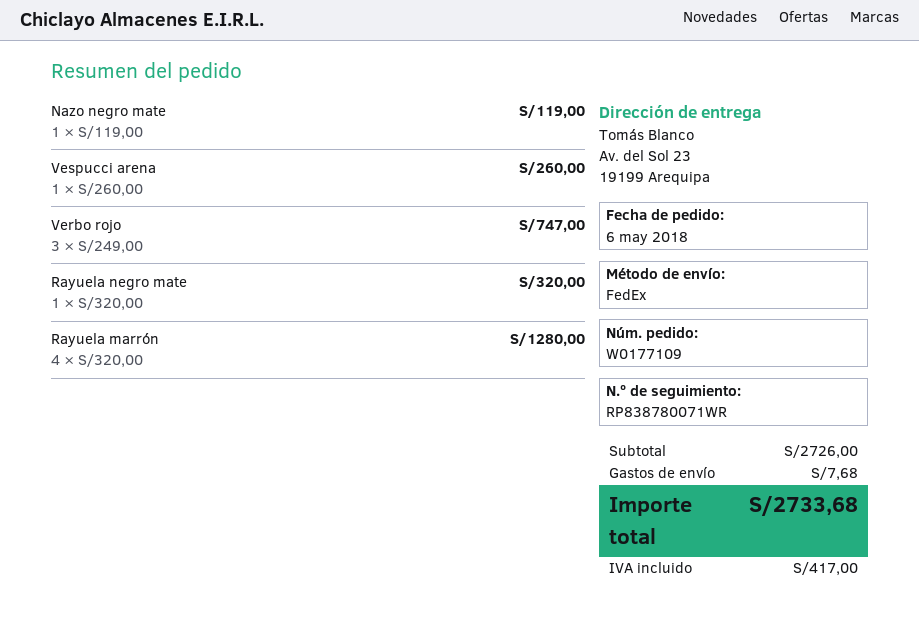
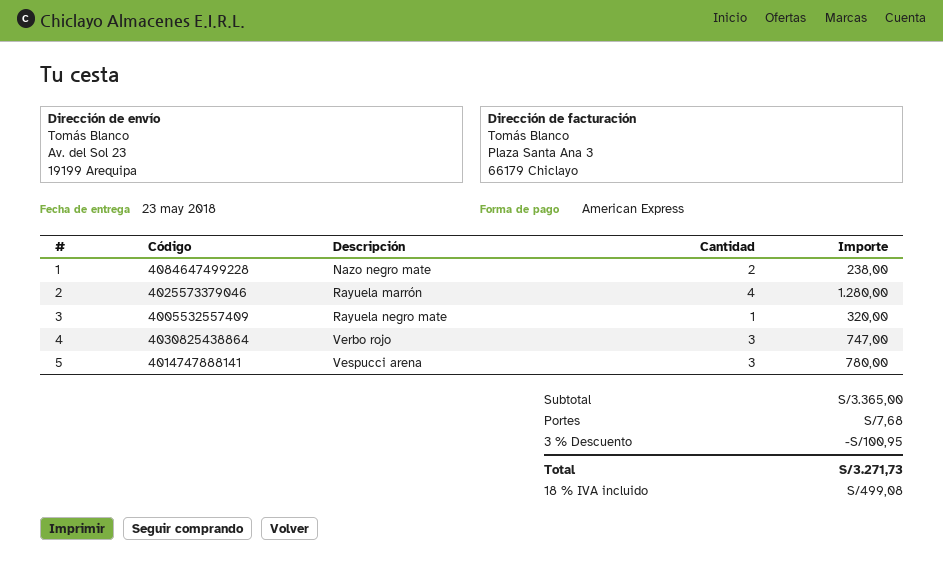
Nazo negro mate: 1 for 119.00 -> 2 for 238.00
Vespucci arena: 1 for 260.00 -> 3 for 780.00
subtotal: 2726.00 -> 3365.00
discount: none -> 3% = 100.95
tax: 417.00 -> 499.08
total: 2733.68 -> 3271.73

